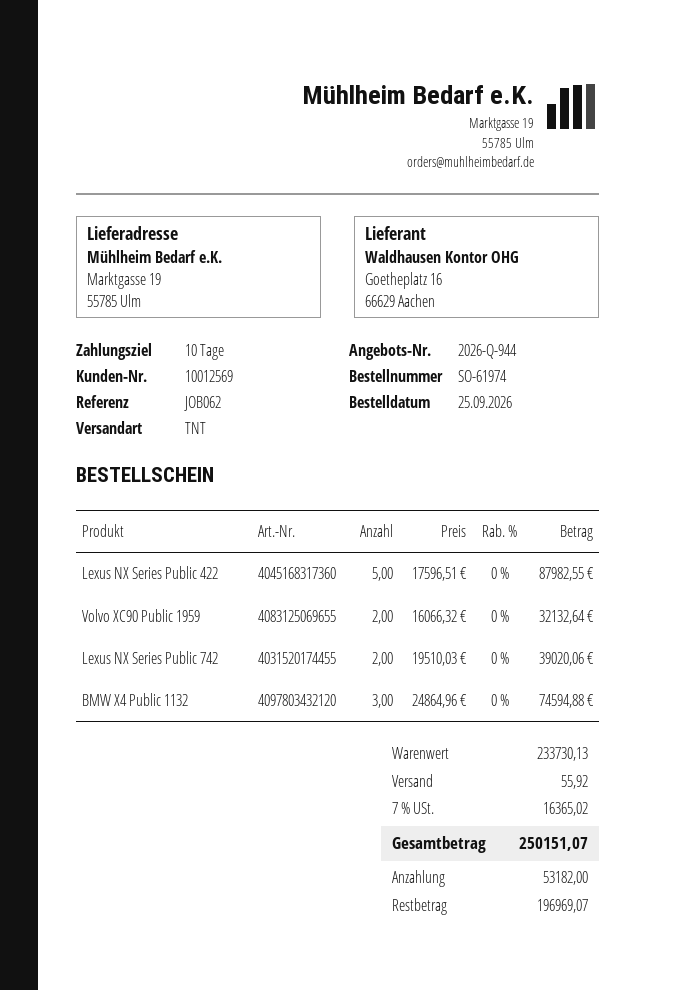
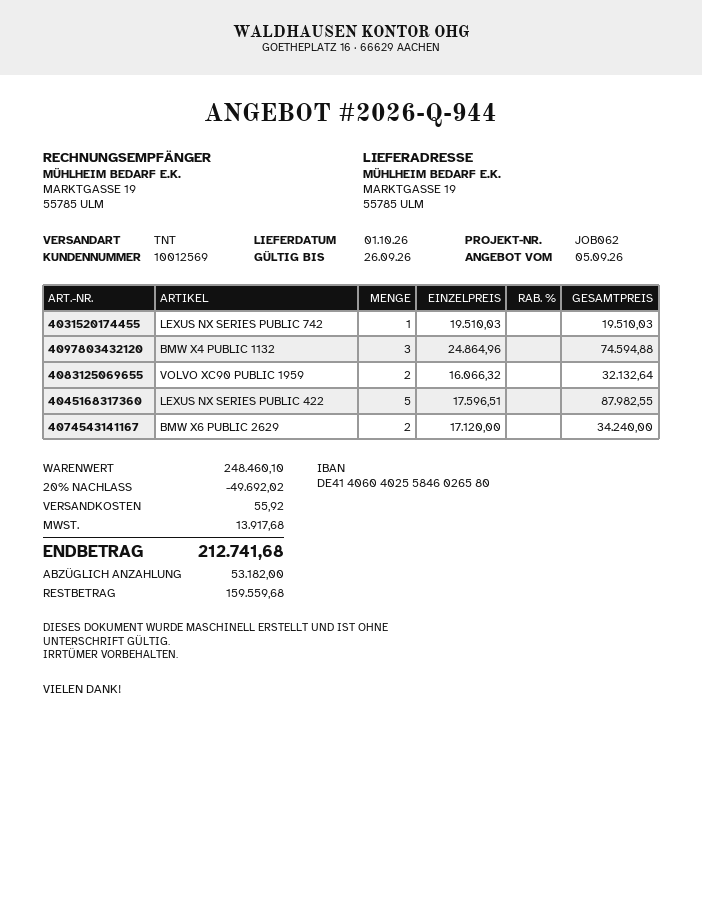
Lexus NX Series Public 742: 2 x 19510.03 = 39020.06 -> 1 x 19510.03 = 19510.03
BMW X6 PUBLIC 2629: none -> 2 x 17120.00 = 34240.00
subtotal: 233730.13 -> 248460.10
discount: none -> 20% = 49692.02
tax: 16365.02 -> 13917.68
total: 250151.07 -> 212741.68
balance: 196969.07 -> 159559.68

